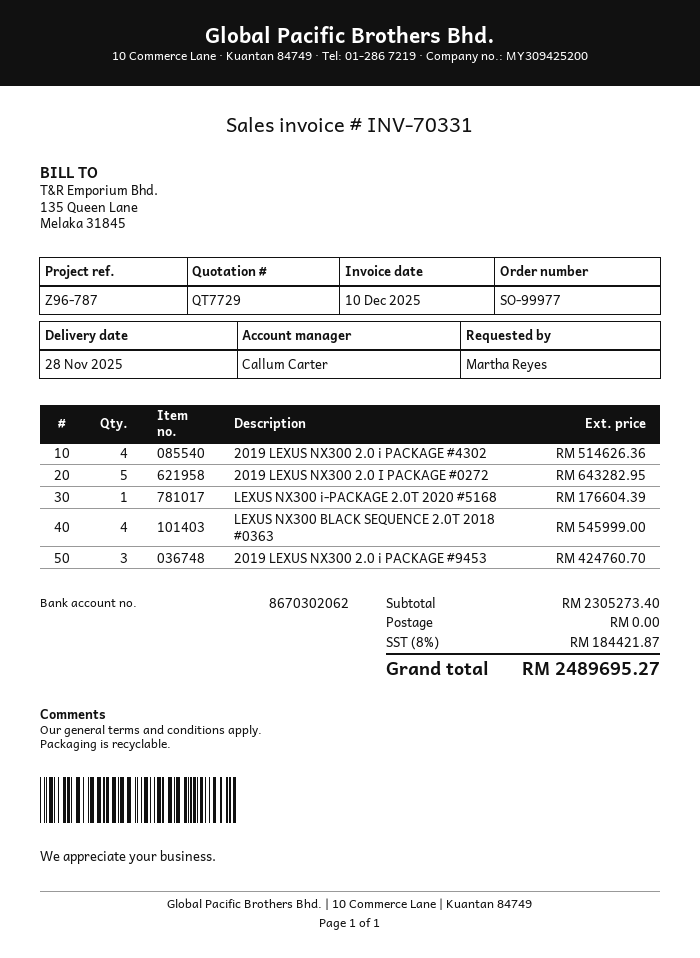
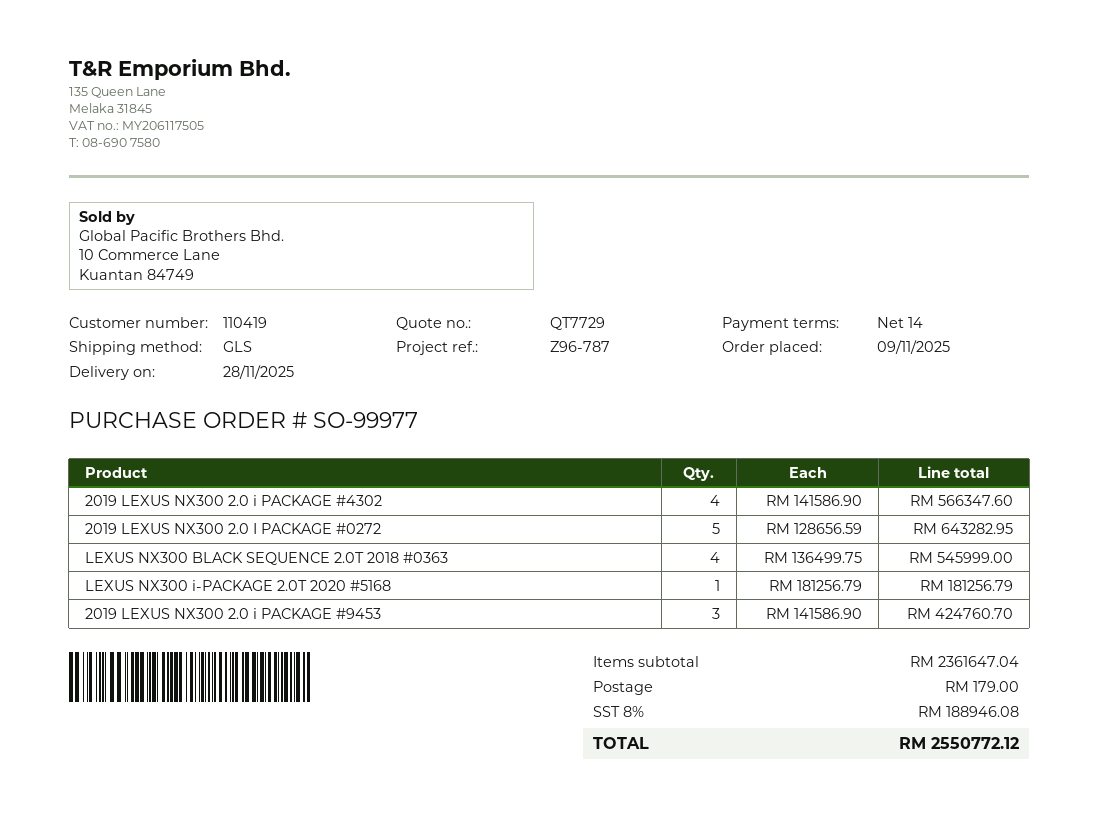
2019 LEXUS NX300 2.0 i PACKAGE #4302: 4 for 514626.36 -> 4 for 566347.60
LEXUS NX300 i-PACKAGE 2.0T 2020 #5168: 1 for 176604.39 -> 1 for 181256.79
subtotal: 2305273.40 -> 2361647.04
shipping: 0.00 -> 179.00
tax: 8% = 184421.87 -> 8% = 188946.08
total: 2489695.27 -> 2550772.12

